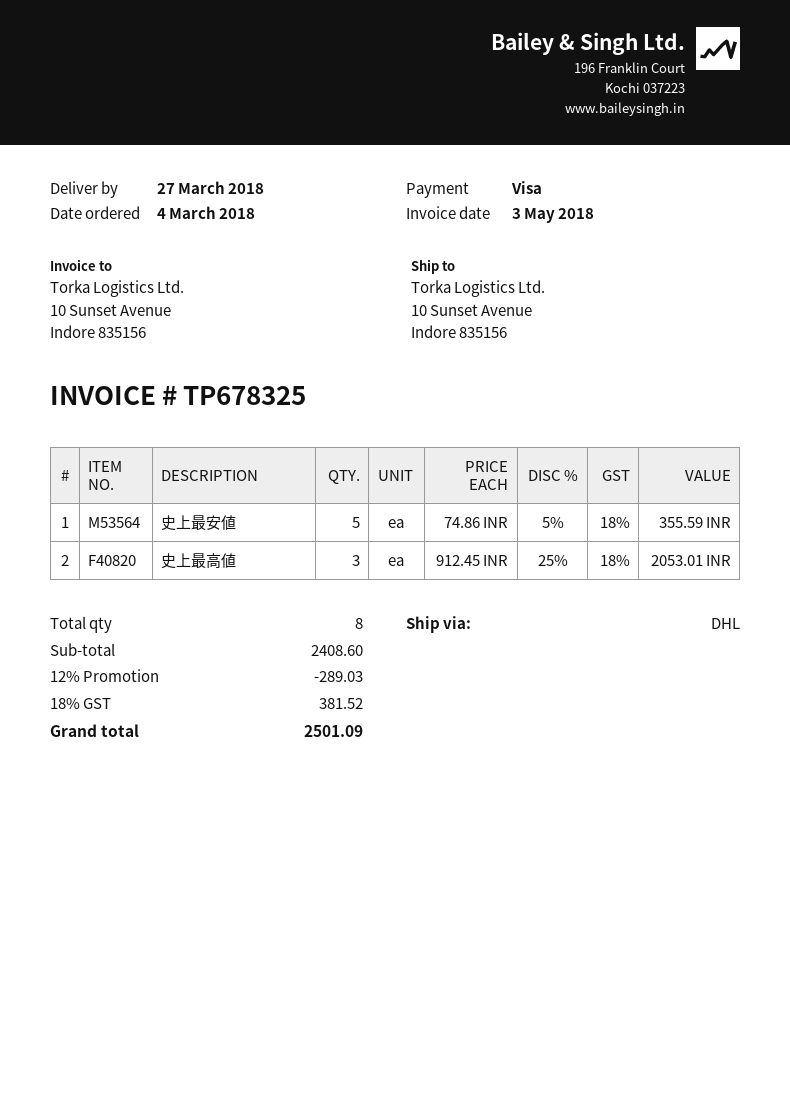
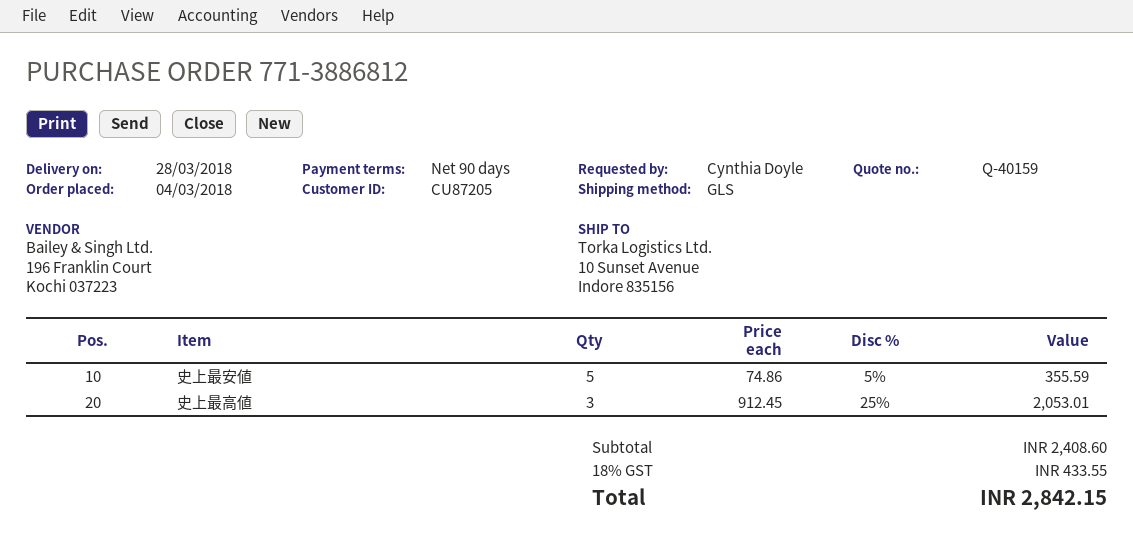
delivery date: 2018-03-27 -> 2018-03-28
shipping method: DHL -> GLS
discount: 12% = 289.03 -> none
tax: 18% = 381.52 -> 18% = 433.55
total: 2501.09 -> 2842.15

